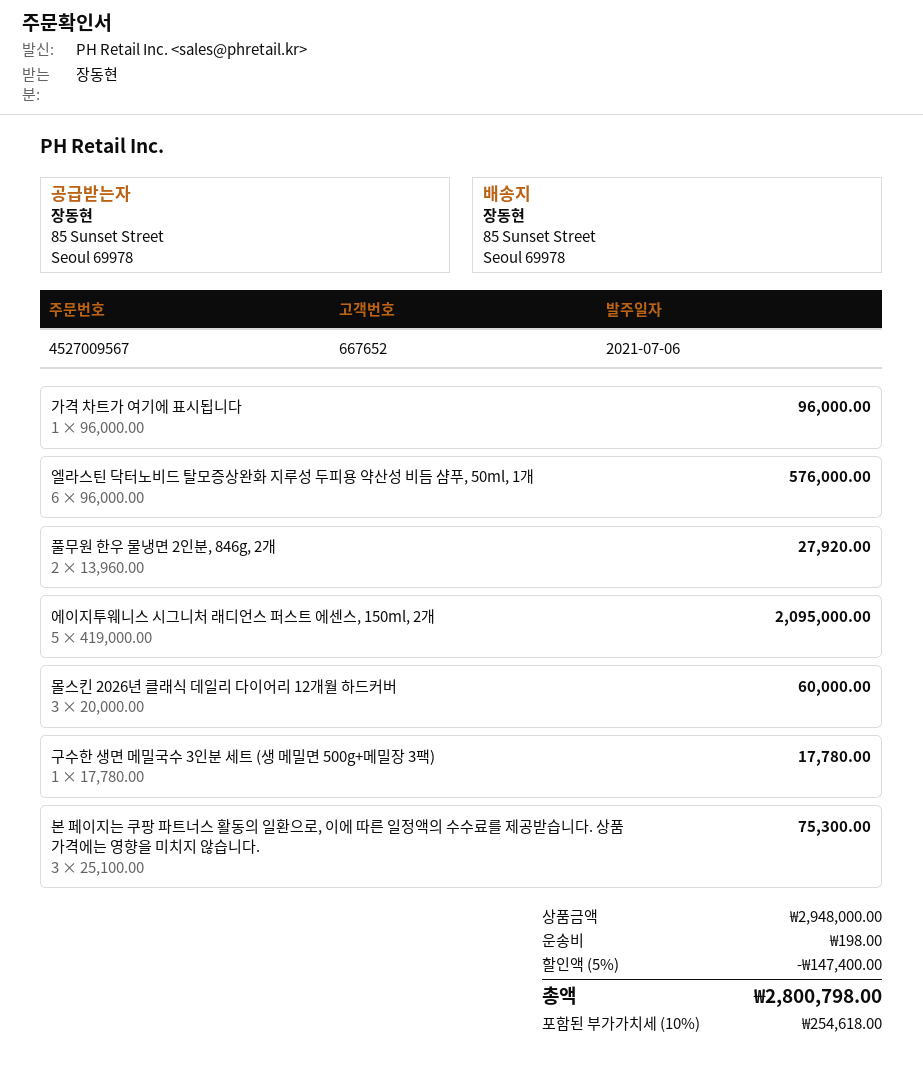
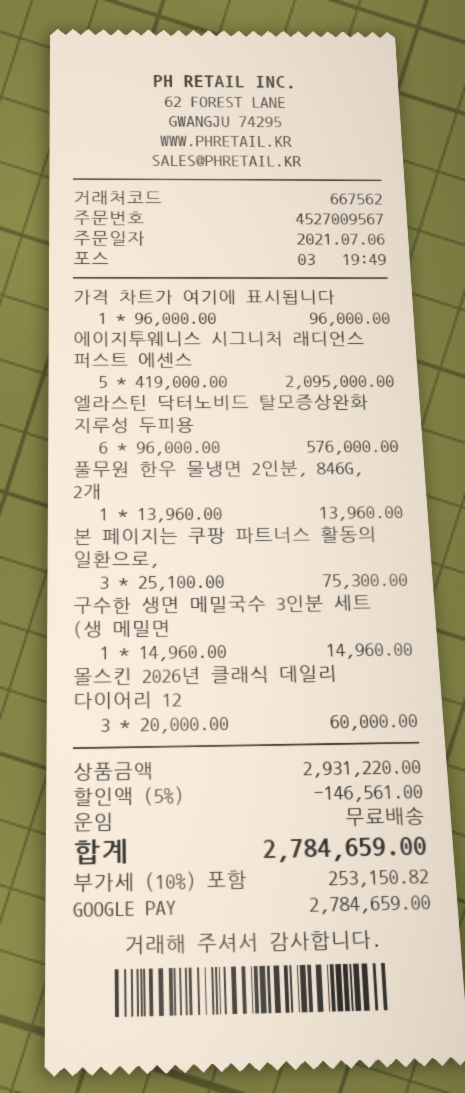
customer number: 667652 -> 667562
풀무원 한우 물냉면 2인분, 846g, 2개: 2 x 13960.00 = 27920.00 -> 1 x 13960.00 = 13960.00
구수한 생면 메밀국수 3인분 세트 (생 메밀면 500g+메밀장 3팩): 1 x 17780.00 = 17780.00 -> 1 x 14960.00 = 14960.00
subtotal: 2948000.00 -> 2931220.00
discount: 5% = 147400.00 -> 5% = 146561.00
shipping: 198.00 -> 0.00
tax: 10% = 254618.00 -> 10% = 253150.82
total: 2800798.00 -> 2784659.00

